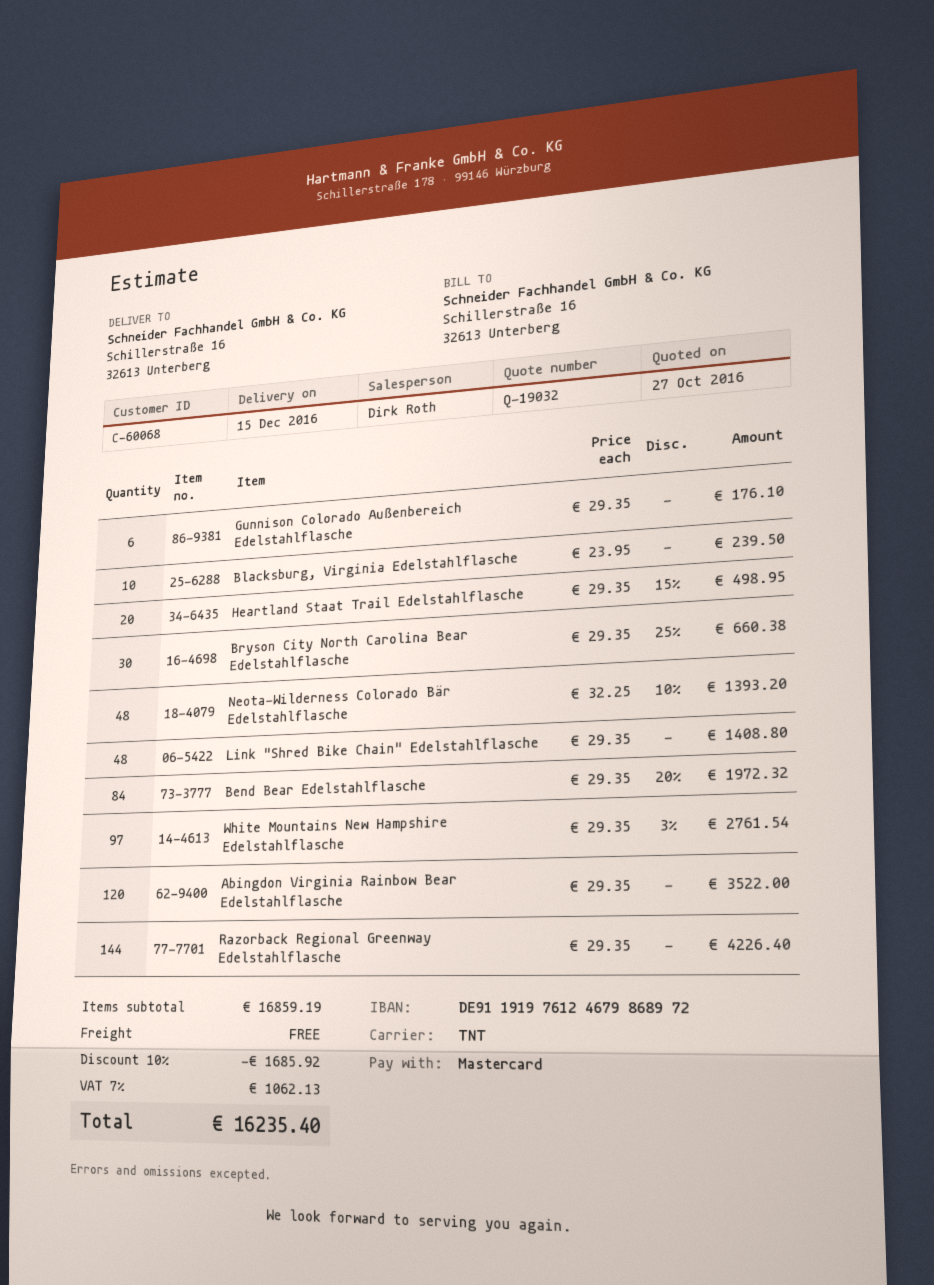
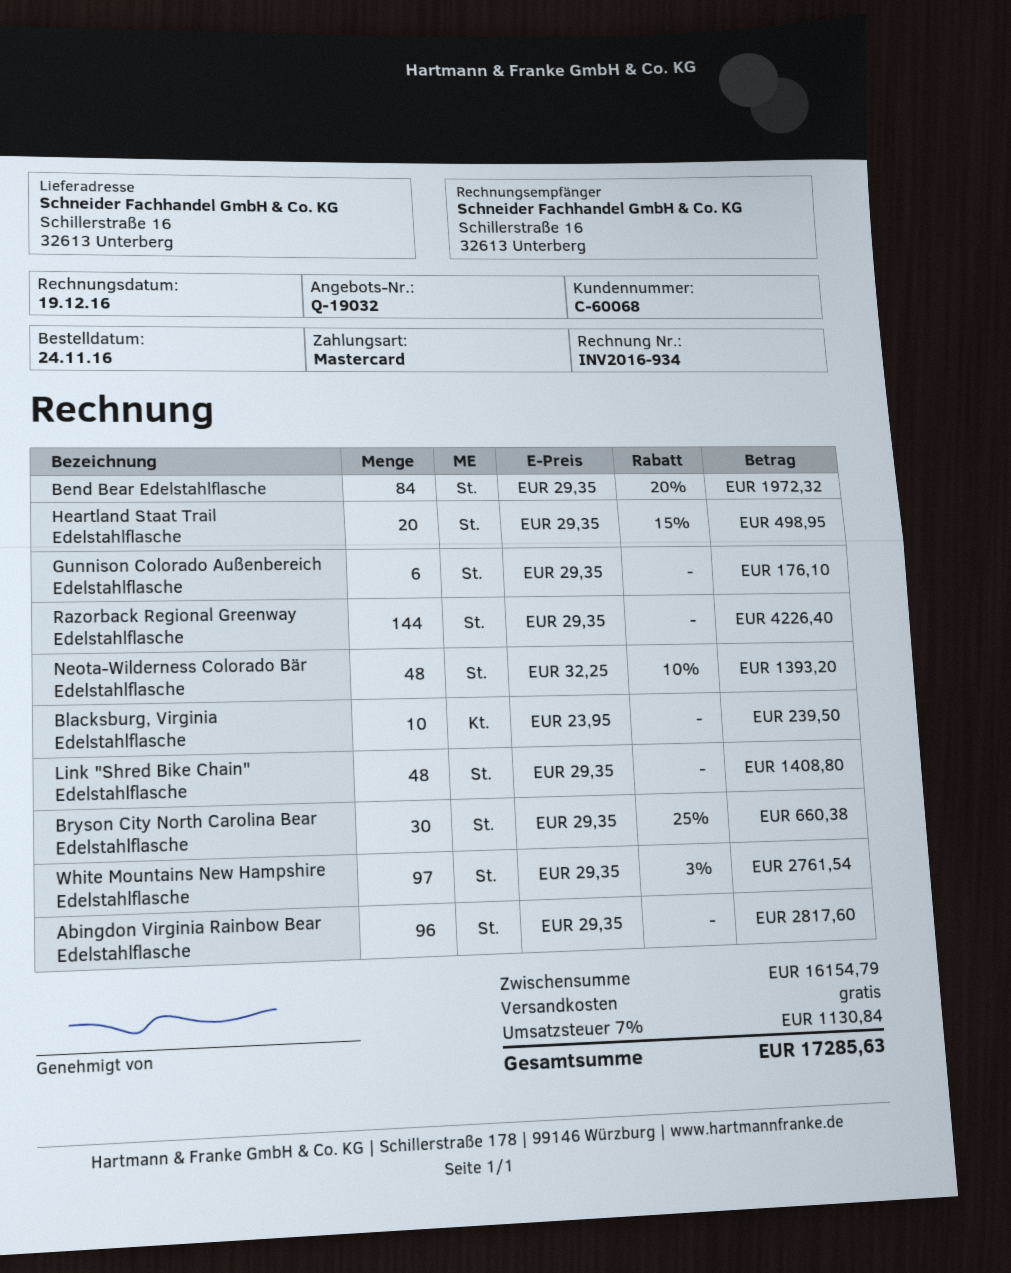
Abingdon Virginia Rainbow Bear Edelstahlflasche: 120 x 29.35 = 3522.00 -> 96 x 29.35 = 2817.60
subtotal: 16859.19 -> 16154.79
discount: 10% = 1685.92 -> none
tax: 7% = 1062.13 -> 7% = 1130.84
total: 16235.40 -> 17285.63

